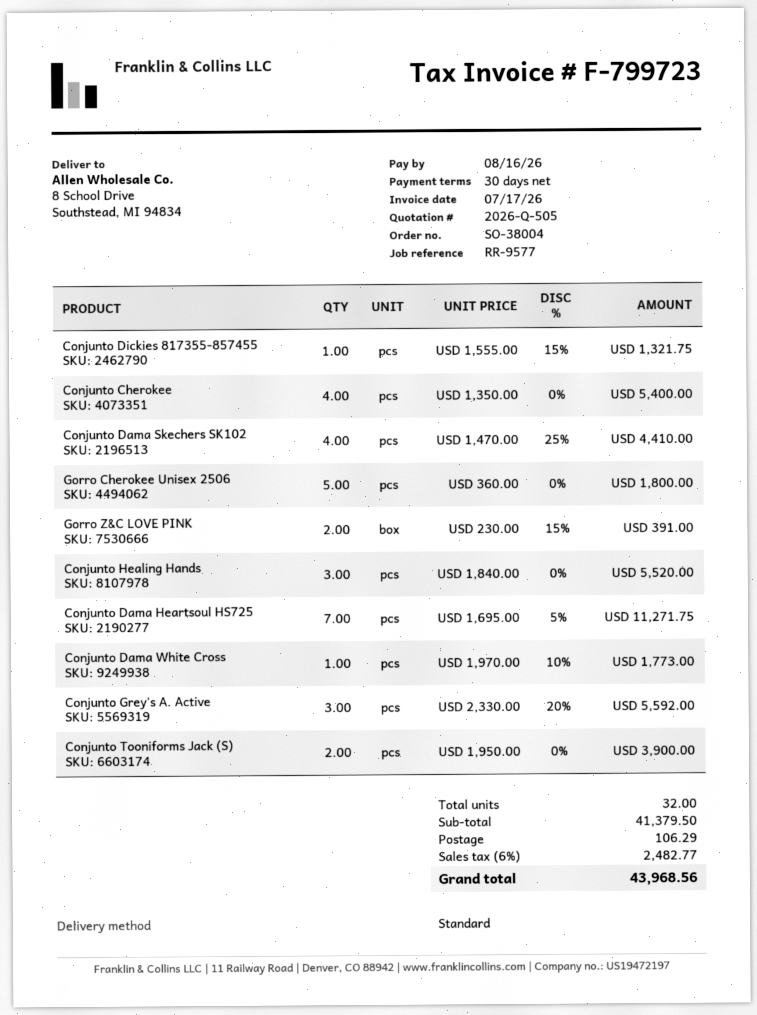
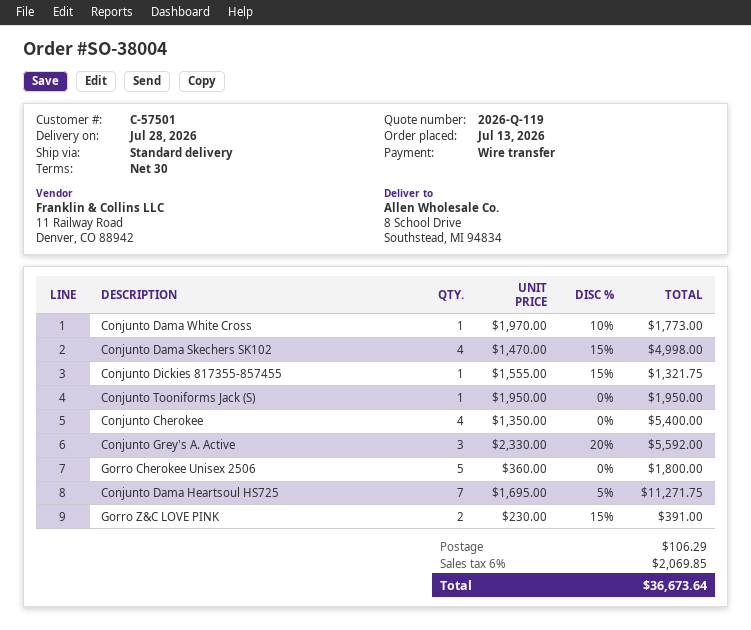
quote number: 2026-Q-505 -> 2026-Q-119
Conjunto Dama Skechers SK102: 4 x 1470.00 - 25% = 4410.00 -> 4 x 1470.00 - 15% = 4998.00
Conjunto Healing Hands: 3 x 1840.00 = 5520.00 -> none
Conjunto Tooniforms Jack (S): 2 x 1950.00 = 3900.00 -> 1 x 1950.00 = 1950.00
tax: 6% = 2482.77 -> 6% = 2069.85
total: 43968.56 -> 36673.64

